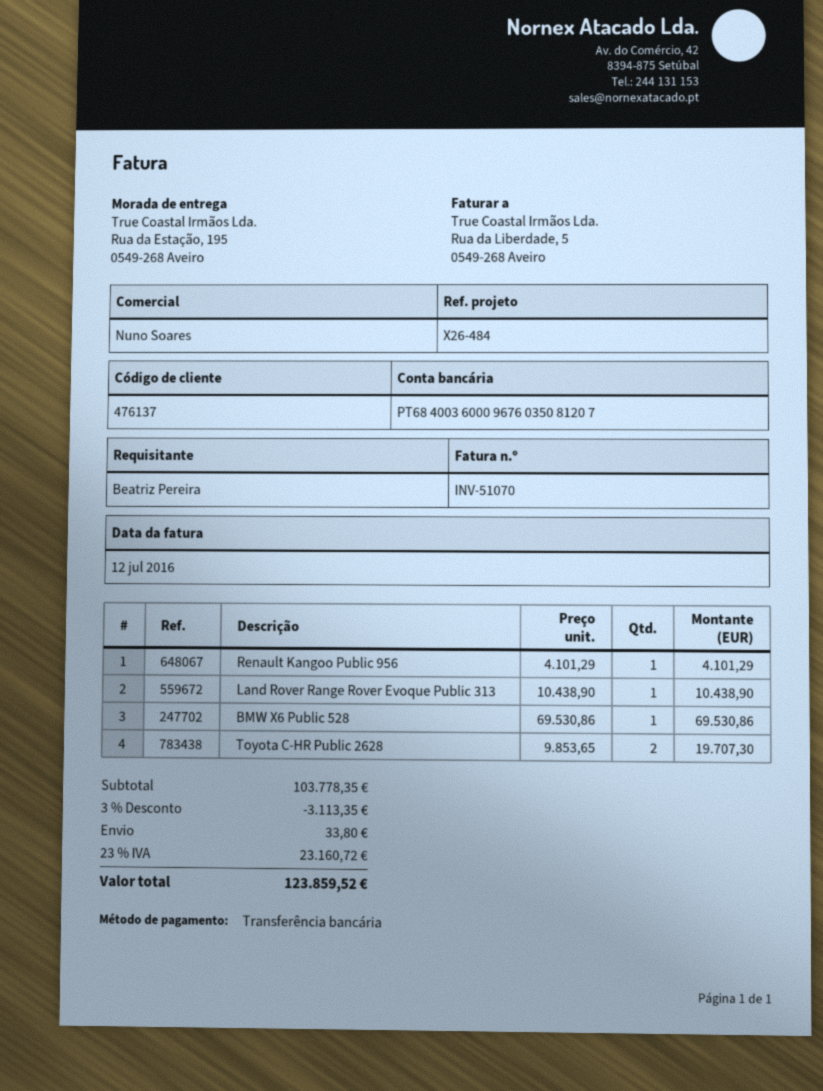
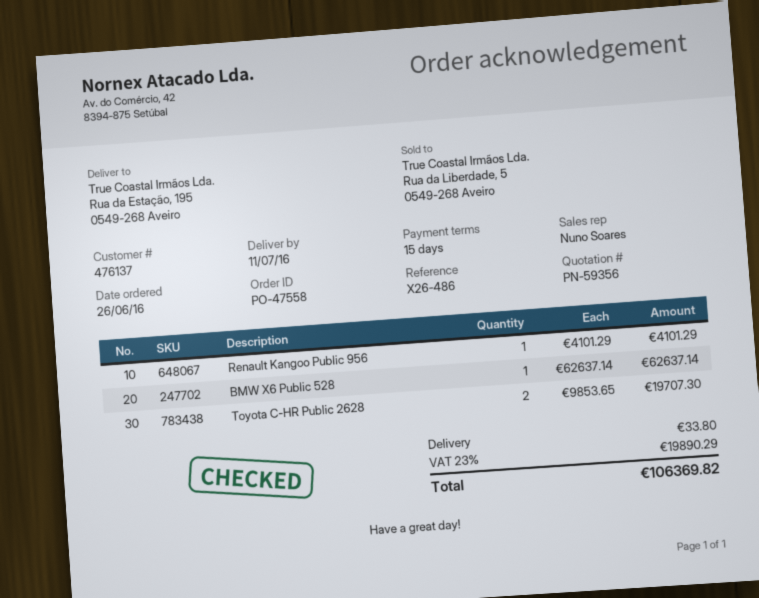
reference: X26-484 -> X26-486
Land Rover Range Rover Evoque Public 313: 1 x 10438.90 = 10438.90 -> none
BMW X6 Public 528: 1 x 69530.86 = 69530.86 -> 1 x 62637.14 = 62637.14
discount: 3% = 3113.35 -> none
tax: 23% = 23160.72 -> 23% = 19890.29
total: 123859.52 -> 106369.82

